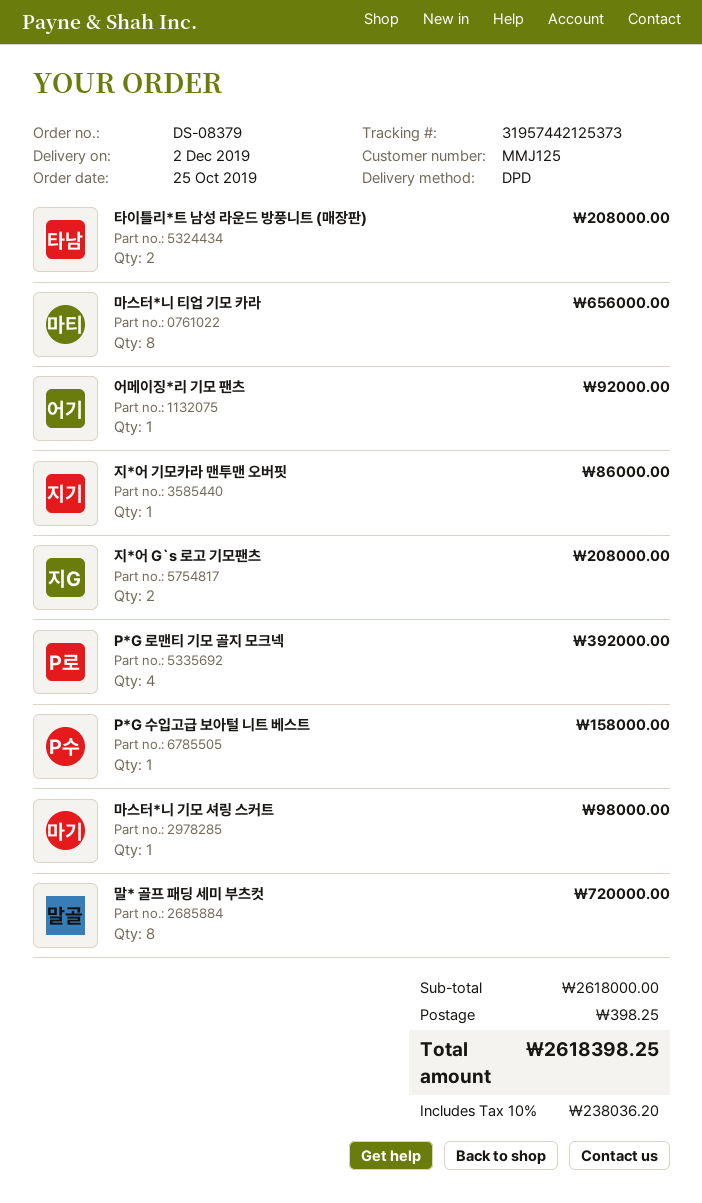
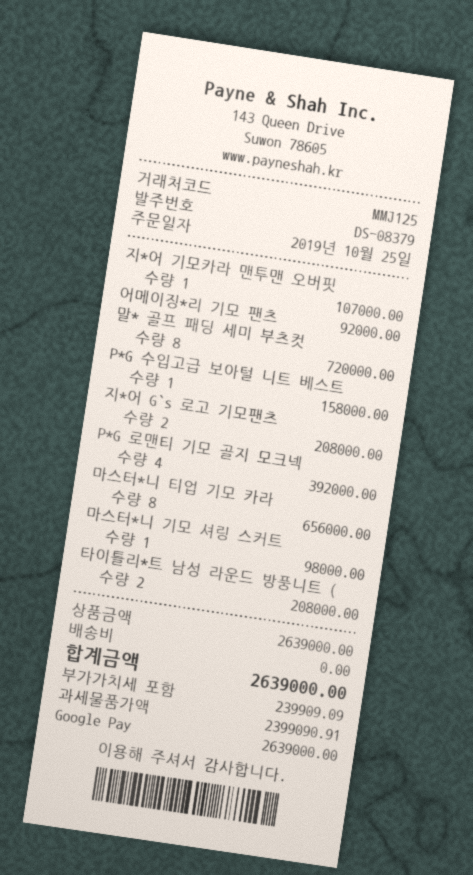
지*어 기모카라 맨투맨 오버핏: 1 for 86000.00 -> 1 for 107000.00
subtotal: 2618000.00 -> 2639000.00
shipping: 398.25 -> 0.00
tax: 238036.20 -> 239909.09
total: 2618398.25 -> 2639000.00

